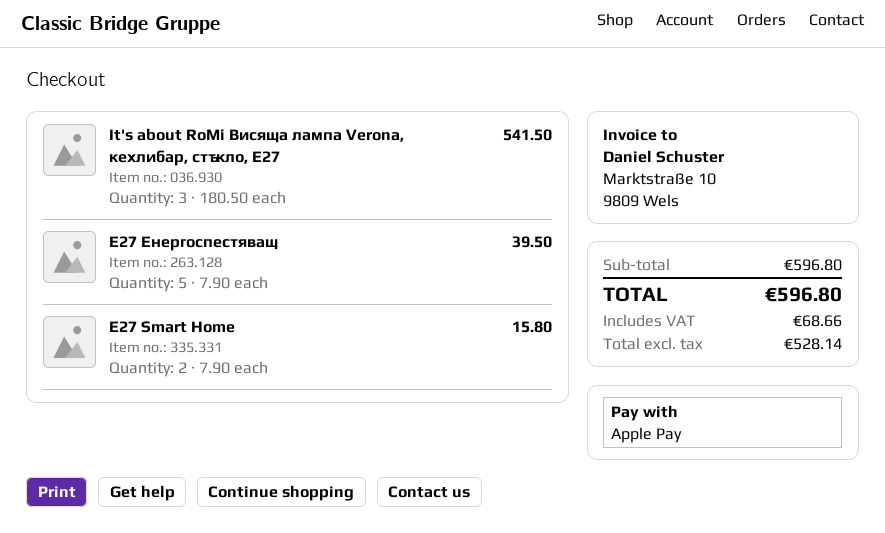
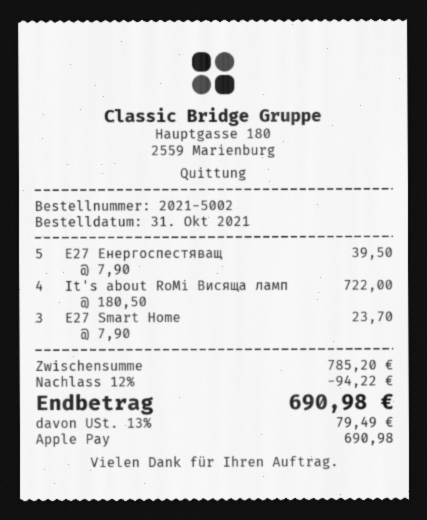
It's about RoMi Висяща лампа Verona, кехлибар, стъкло, E27: 3 x 180.50 = 541.50 -> 4 x 180.50 = 722.00
E27 Smart Home: 2 x 7.90 = 15.80 -> 3 x 7.90 = 23.70
subtotal: 596.80 -> 785.20
discount: none -> 12% = 94.22
tax: 68.66 -> 79.49
total: 596.80 -> 690.98

